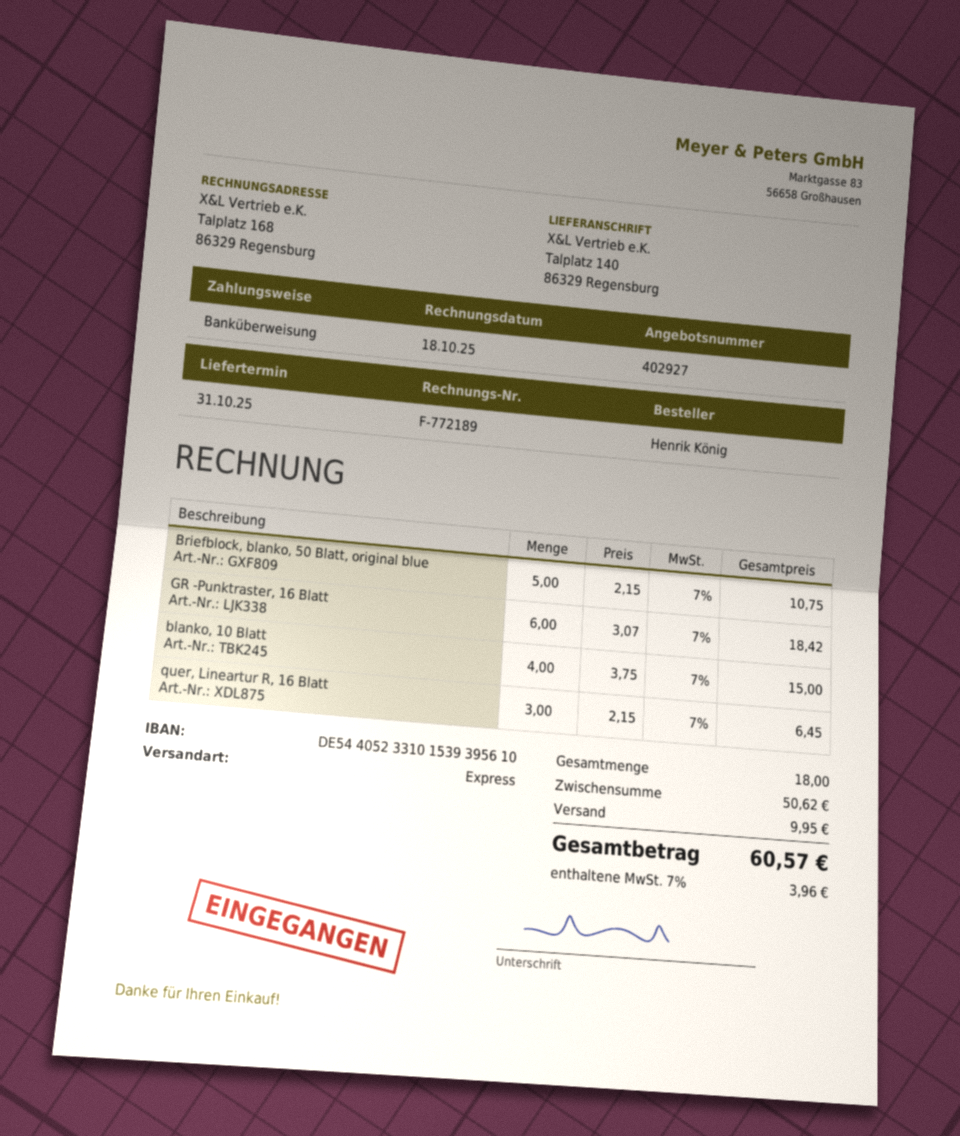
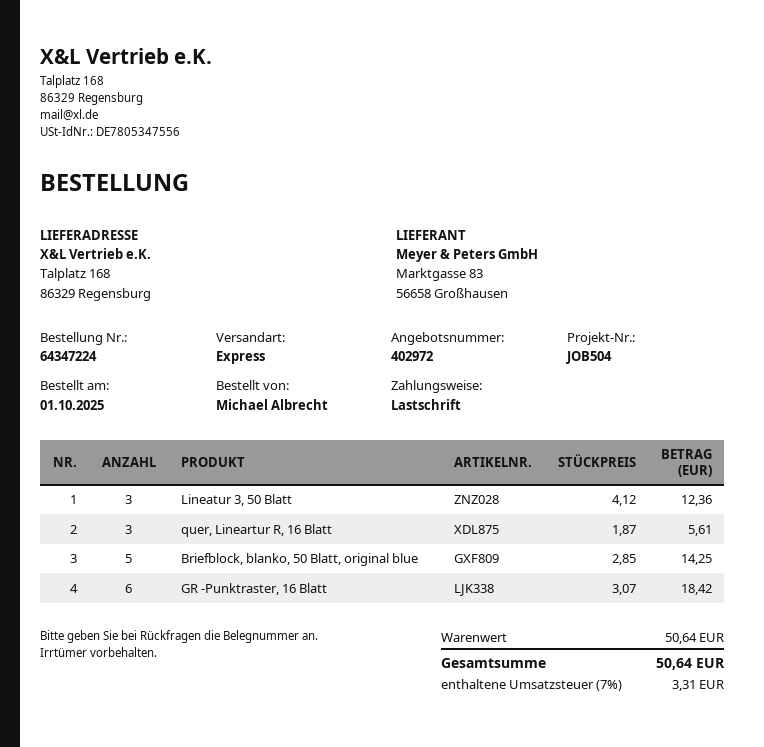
quote number: 402927 -> 402972
ordered by: Henrik König -> Michael Albrecht
payment method: bank transfer -> direct debit
ship to: Talplatz 140, 86329 Regensburg -> Talplatz 168, 86329 Regensburg
Briefblock, blanko, 50 Blatt, original blue: 5 x 2.15 = 10.75 -> 5 x 2.85 = 14.25
blanko, 10 Blatt: 4 x 3.75 = 15.00 -> none
quer, Lineartur R, 16 Blatt: 3 x 2.15 = 6.45 -> 3 x 1.87 = 5.61
Lineatur 3, 50 Blatt: none -> 3 x 4.12 = 12.36
subtotal: 50.62 -> 50.64
shipping: 9.95 -> none
tax: 7% = 3.96 -> 7% = 3.31
total: 60.57 -> 50.64

